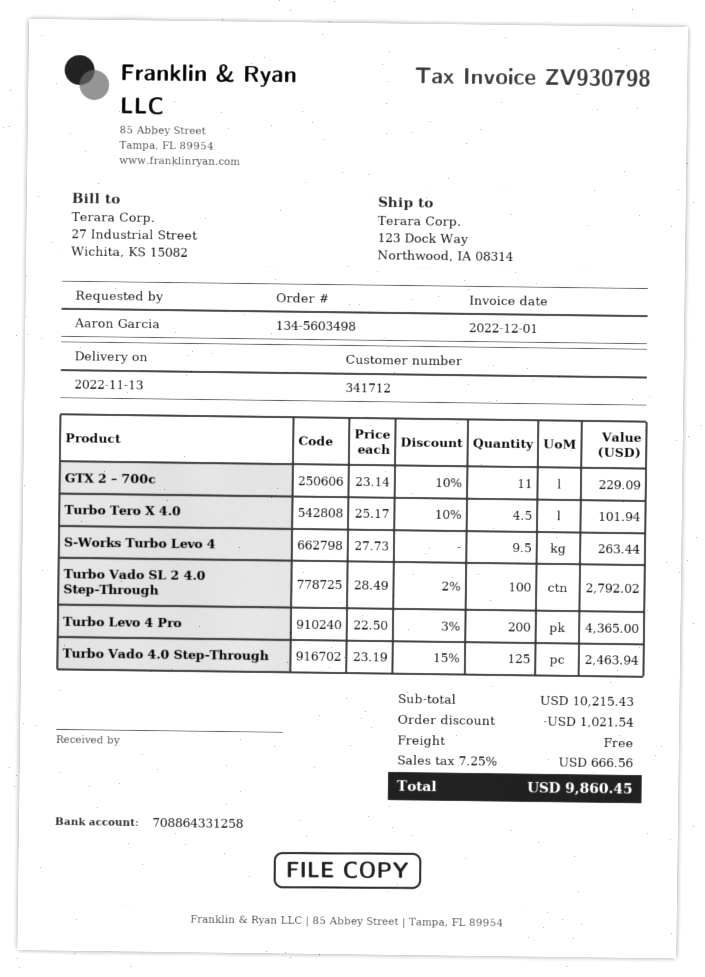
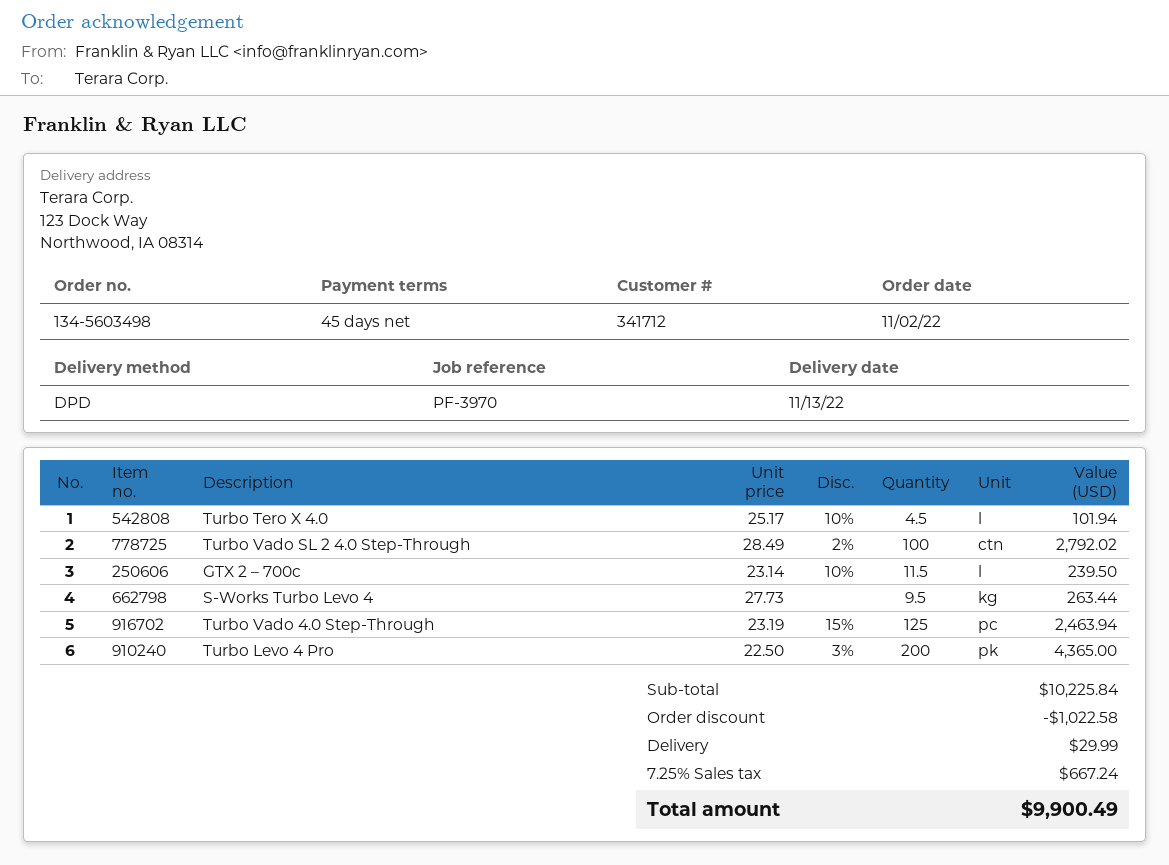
GTX 2 – 700c: 11 x 23.14 - 10% = 229.09 -> 11.5 x 23.14 - 10% = 239.50
subtotal: 10215.43 -> 10225.84
discount: 1021.54 -> 1022.58
shipping: 0.00 -> 29.99
tax: 7.25% = 666.56 -> 7.25% = 667.24
total: 9860.45 -> 9900.49

